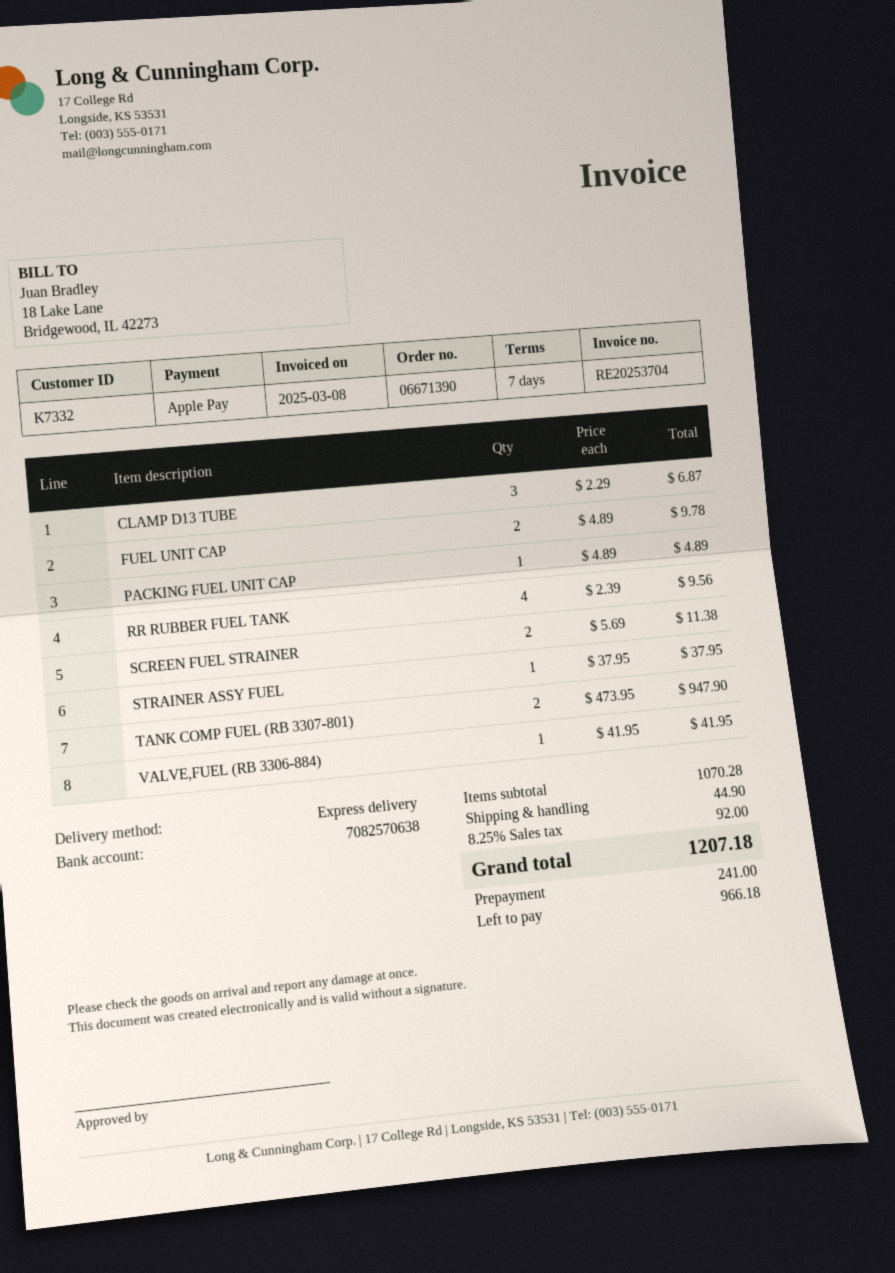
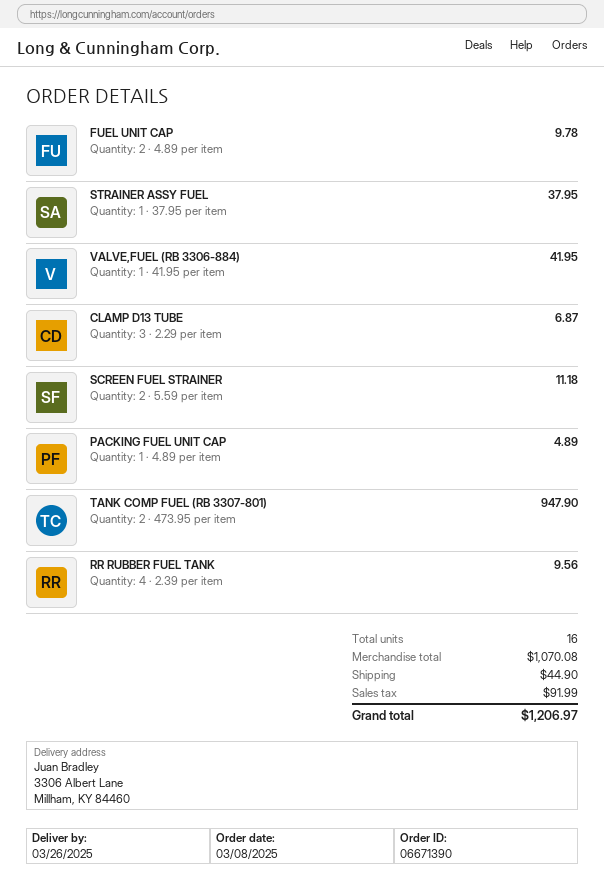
SCREEN FUEL STRAINER: 2 x 5.69 = 11.38 -> 2 x 5.59 = 11.18
subtotal: 1070.28 -> 1070.08
tax: 92.00 -> 91.99
total: 1207.18 -> 1206.97

